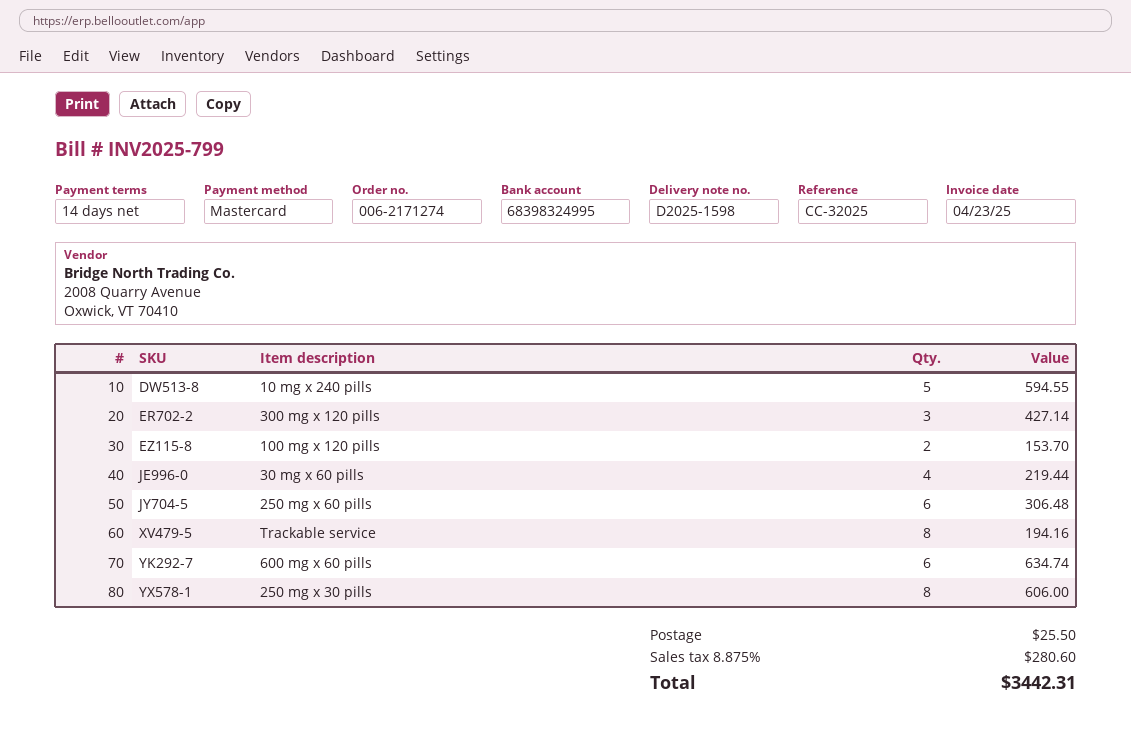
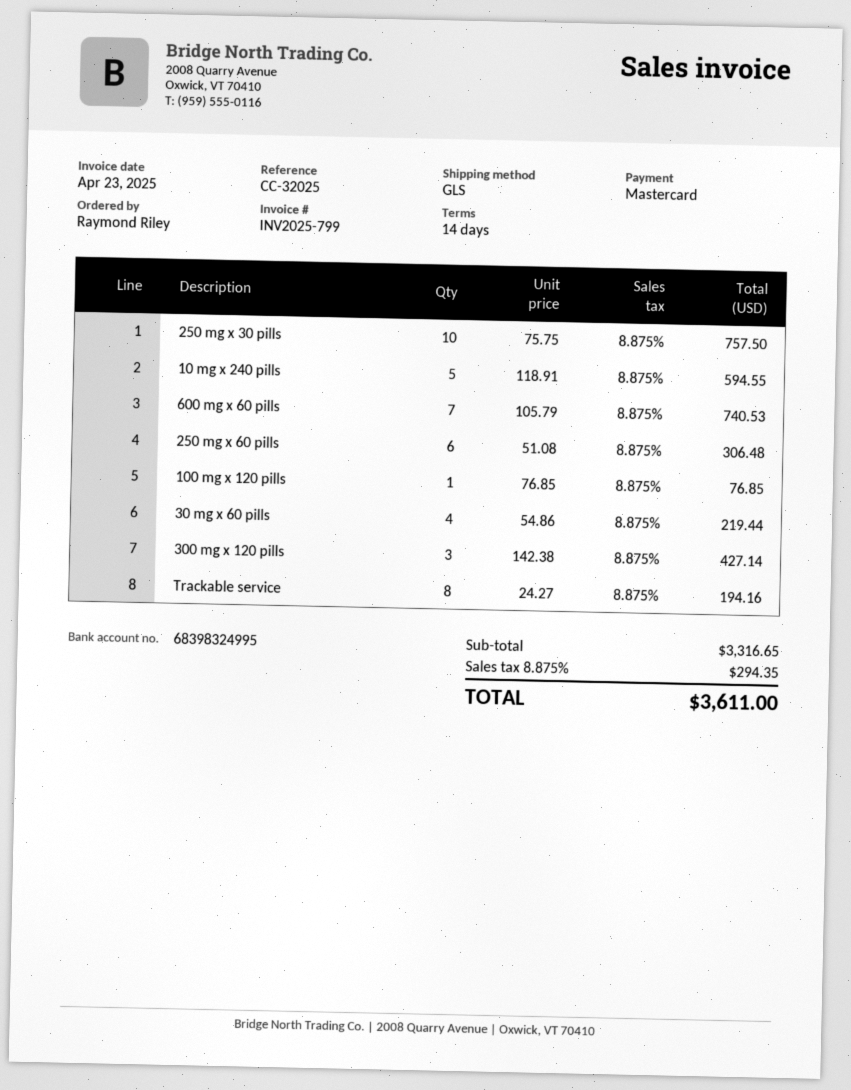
100 mg x 120 pills: 2 for 153.70 -> 1 for 76.85
600 mg x 60 pills: 6 for 634.74 -> 7 for 740.53
250 mg x 30 pills: 8 for 606.00 -> 10 for 757.50
shipping: 25.50 -> none
tax: 8.875% = 280.60 -> 8.875% = 294.35
total: 3442.31 -> 3611.00

